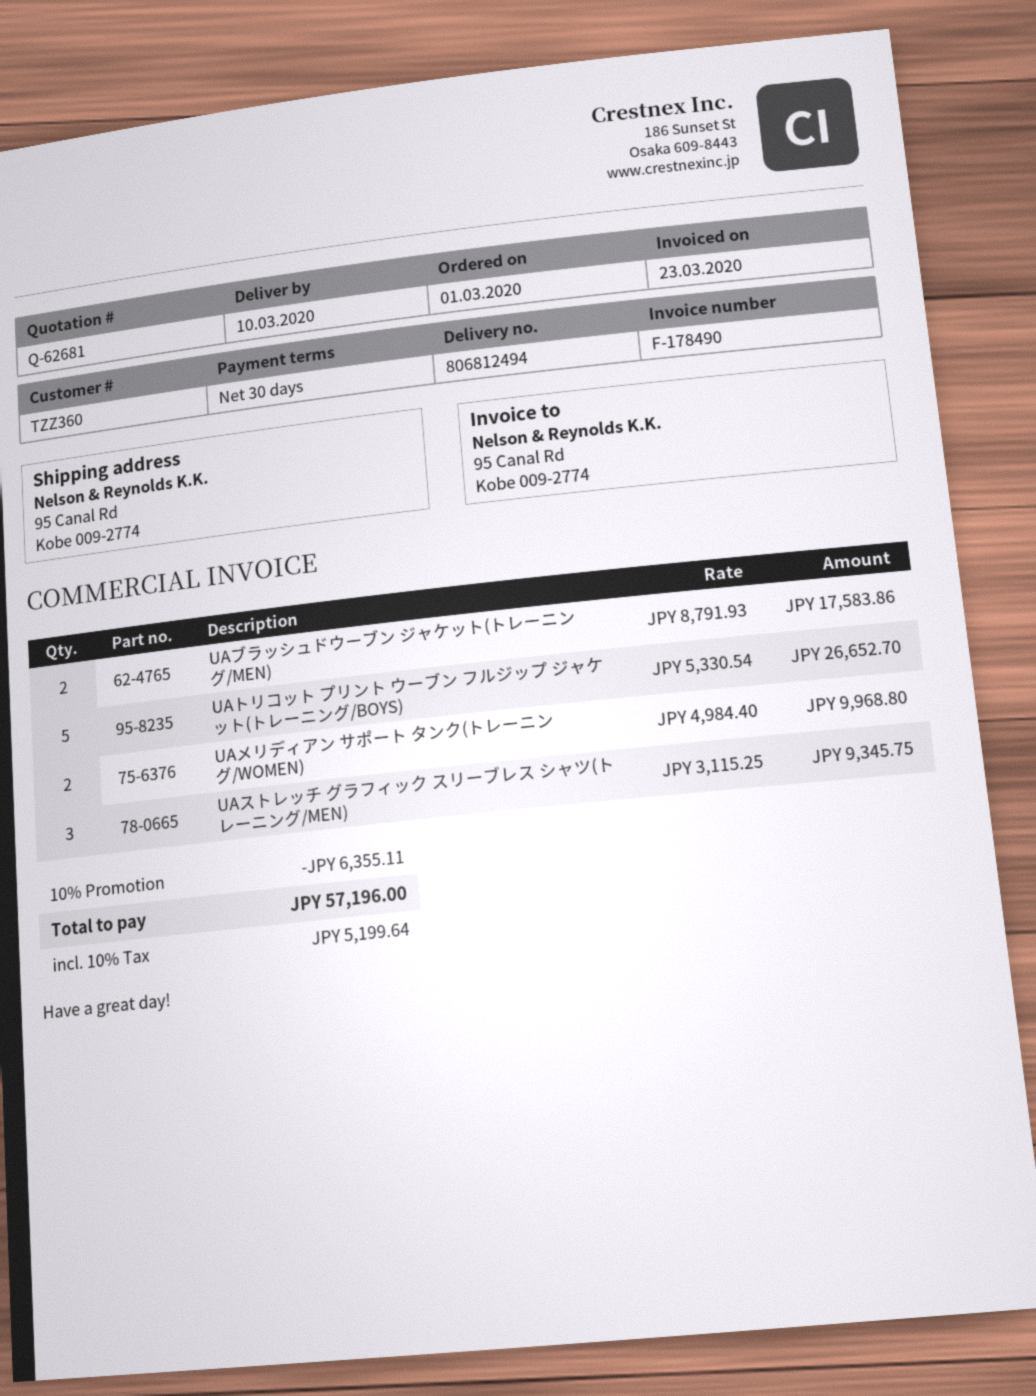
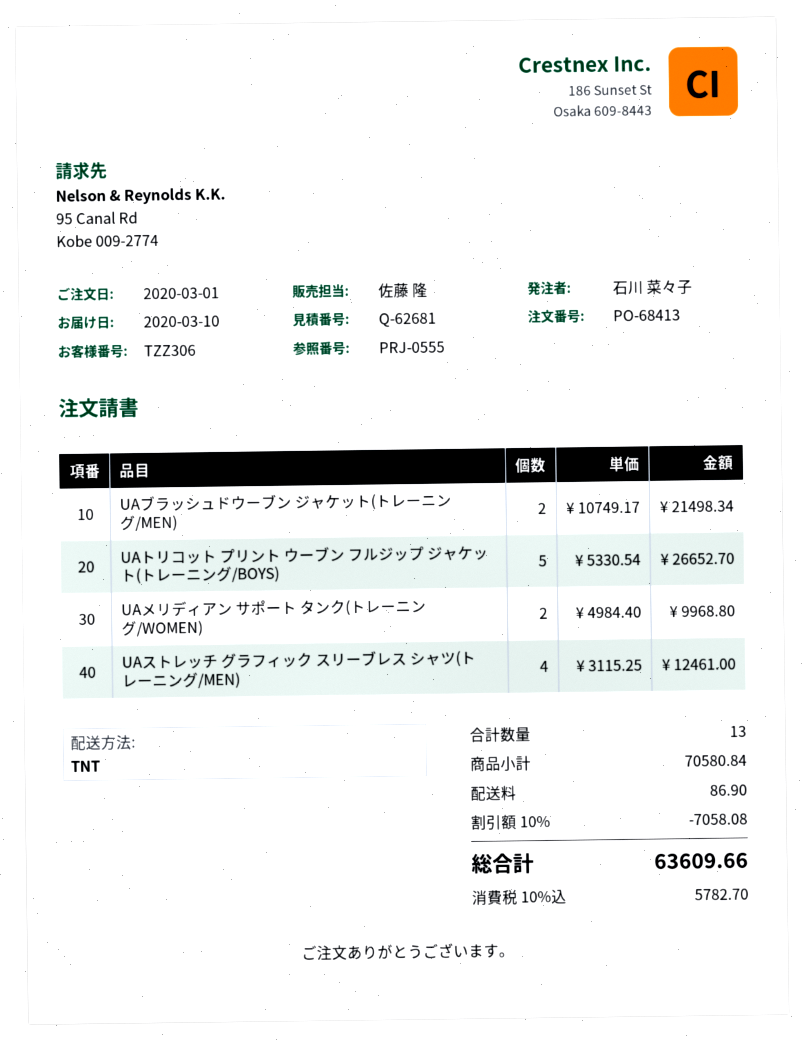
customer number: TZZ360 -> TZZ306
UAブラッシュドウーブン ジャケット(トレーニング/MEN): 2 x 8791.93 = 17583.86 -> 2 x 10749.17 = 21498.34
UAストレッチ グラフィック スリーブレス シャツ(トレーニング/MEN): 3 x 3115.25 = 9345.75 -> 4 x 3115.25 = 12461.00
discount: 10% = 6355.11 -> 10% = 7058.08
shipping: none -> 86.90
tax: 10% = 5199.64 -> 10% = 5782.70
total: 57196.00 -> 63609.66

